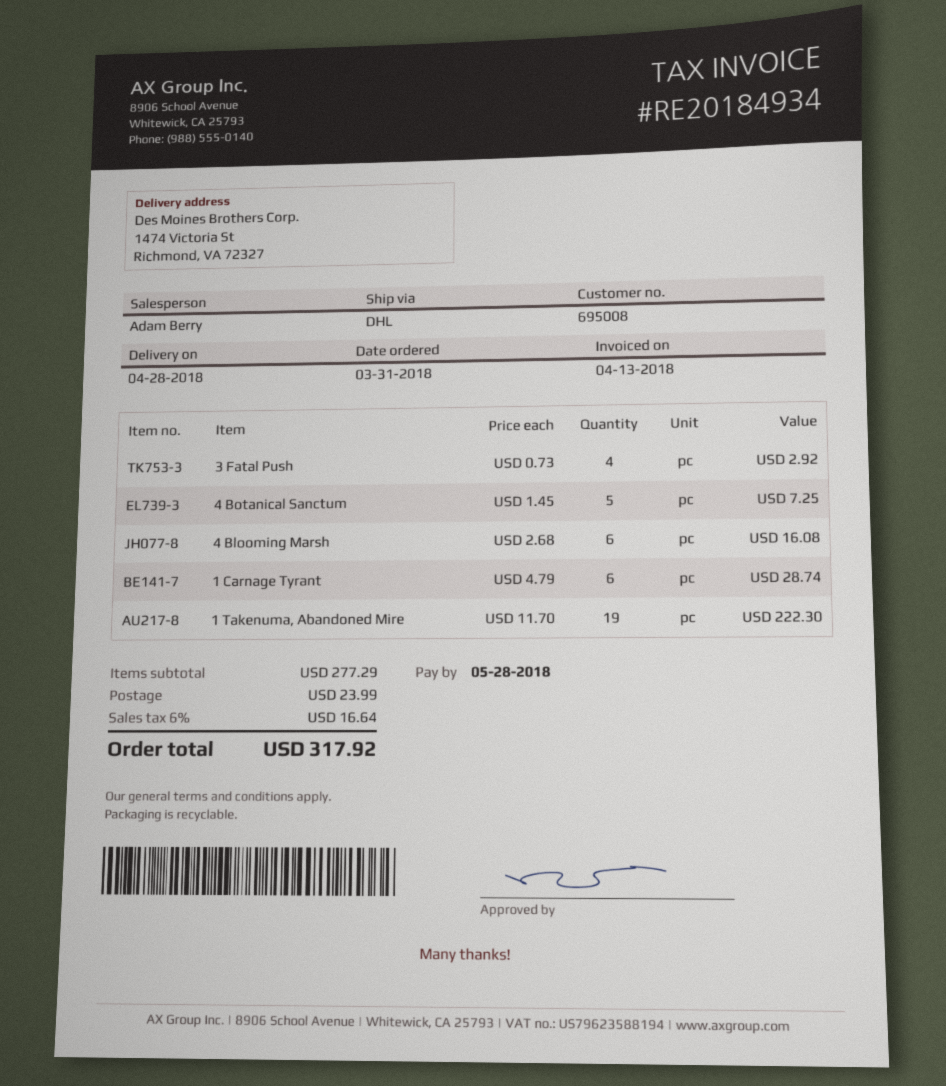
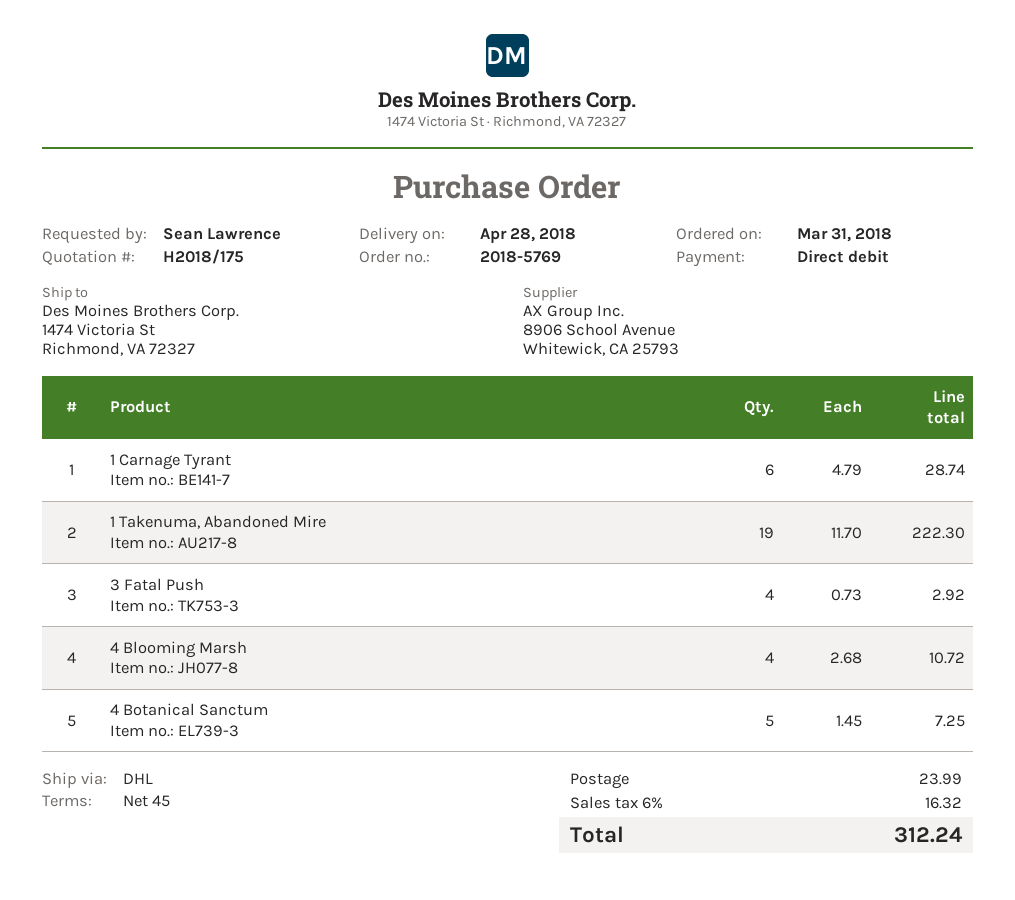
4 Blooming Marsh: 6 x 2.68 = 16.08 -> 4 x 2.68 = 10.72
tax: 6% = 16.64 -> 6% = 16.32
total: 317.92 -> 312.24

